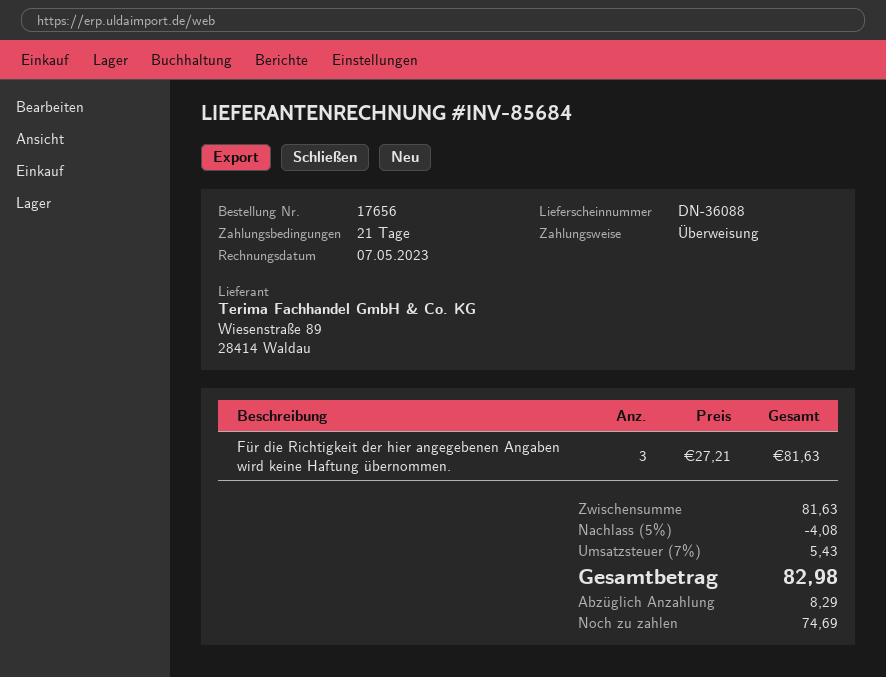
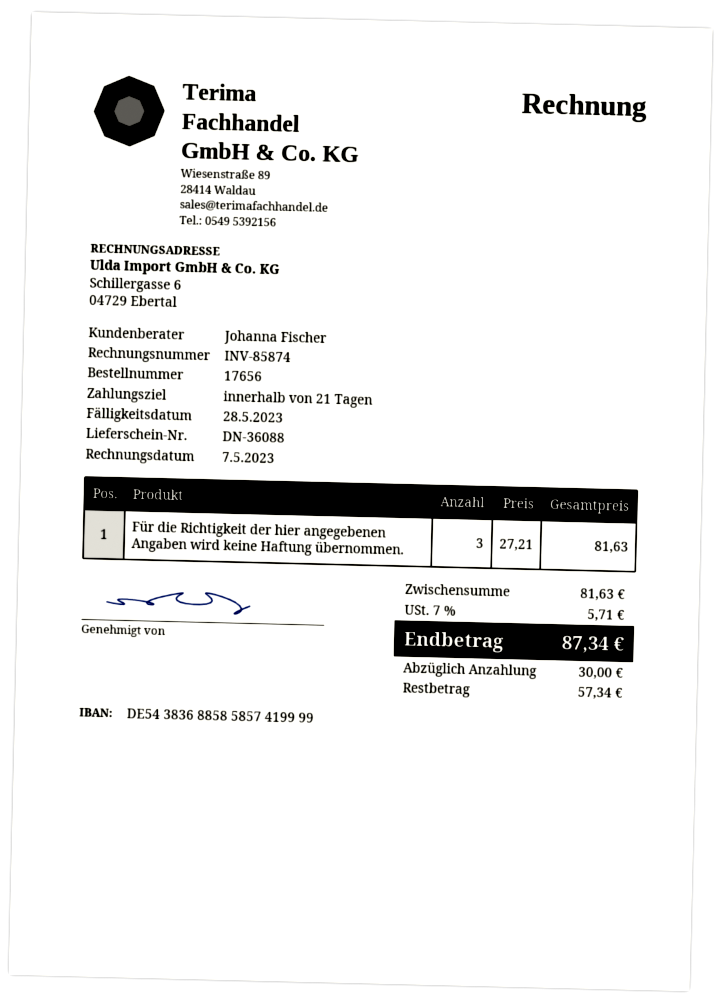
invoice number: INV-85684 -> INV-85874
discount: 5% = 4.08 -> none
tax: 7% = 5.43 -> 7% = 5.71
total: 82.98 -> 87.34
deposit: 8.29 -> 30.00
balance: 74.69 -> 57.34

